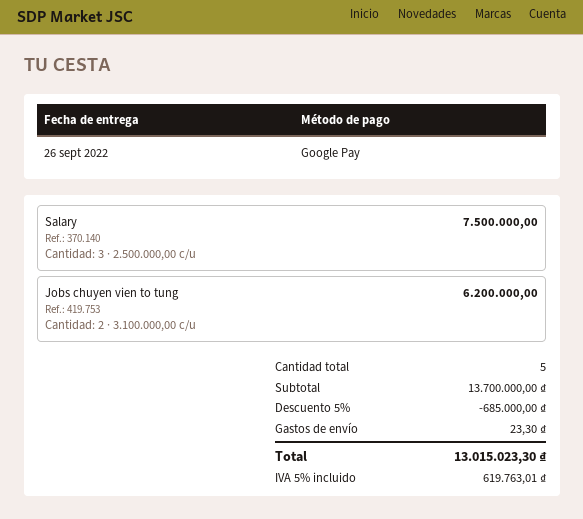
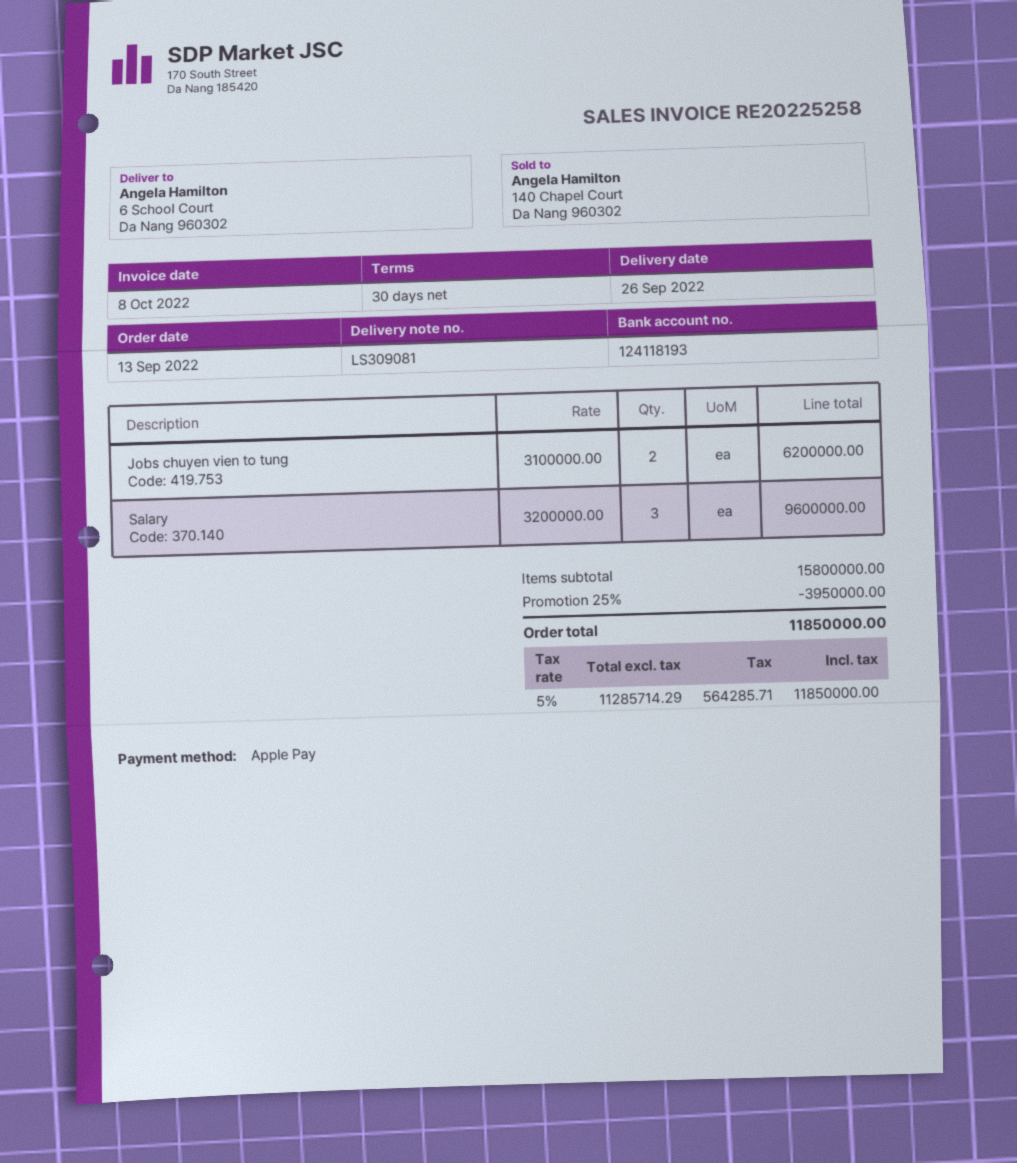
payment method: Google Pay -> Apple Pay
Salary: 3 x 2500000.00 = 7500000.00 -> 3 x 3200000.00 = 9600000.00
subtotal: 13700000.00 -> 15800000.00
discount: 5% = 685000.00 -> 25% = 3950000.00
shipping: 23.30 -> none
tax: 5% = 619763.01 -> 5% = 564285.71
total: 13015023.30 -> 11850000.00

